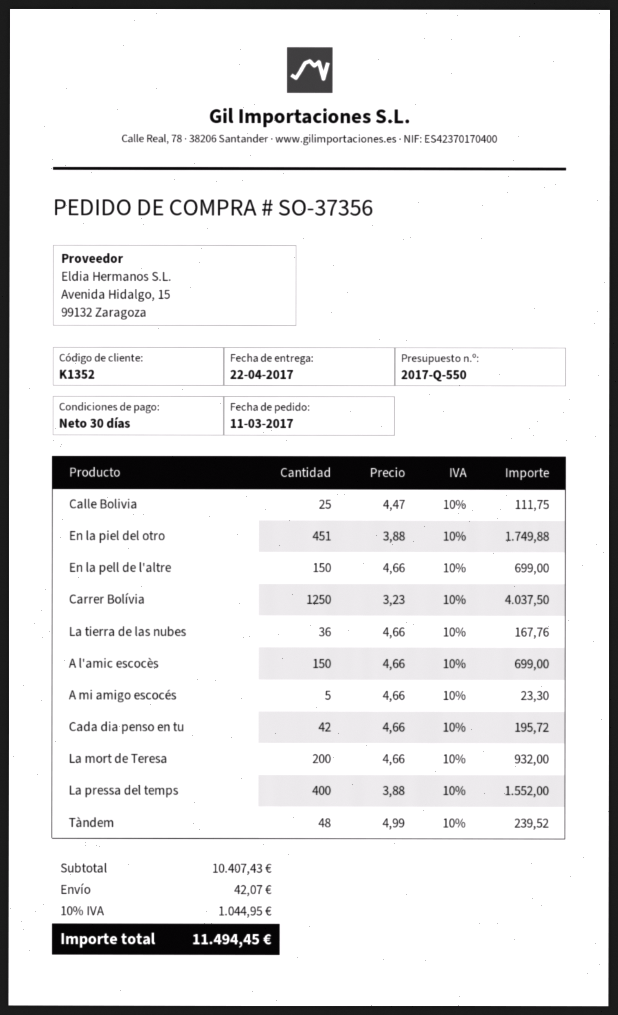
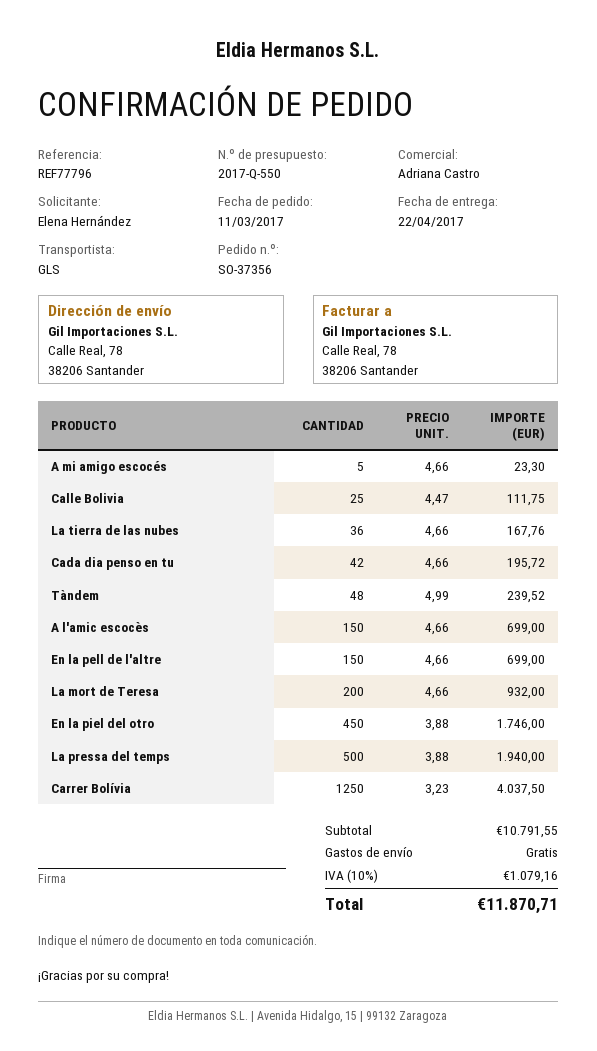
En la piel del otro: 451 x 3.88 = 1749.88 -> 450 x 3.88 = 1746.00
La pressa del temps: 400 x 3.88 = 1552.00 -> 500 x 3.88 = 1940.00
subtotal: 10407.43 -> 10791.55
shipping: 42.07 -> 0.00
tax: 10% = 1044.95 -> 10% = 1079.16
total: 11494.45 -> 11870.71

